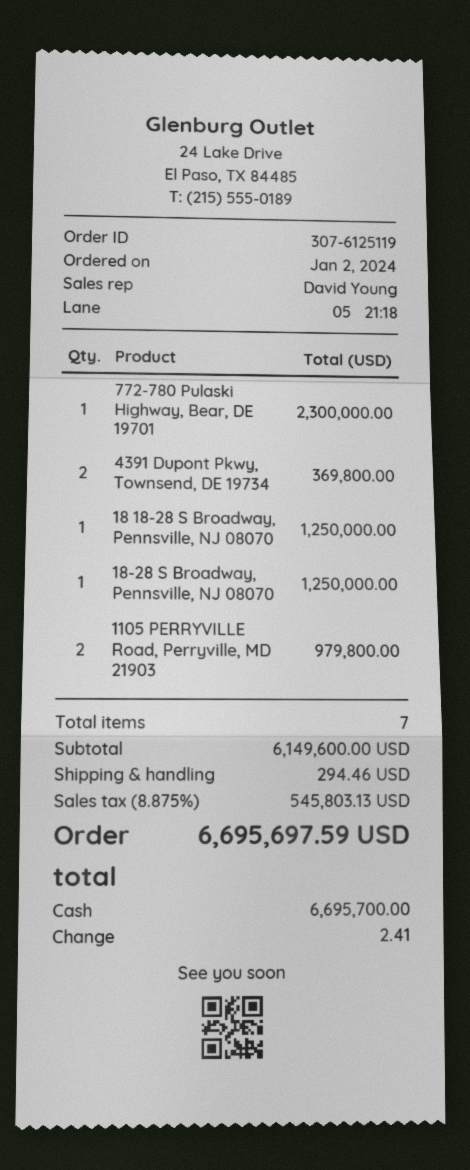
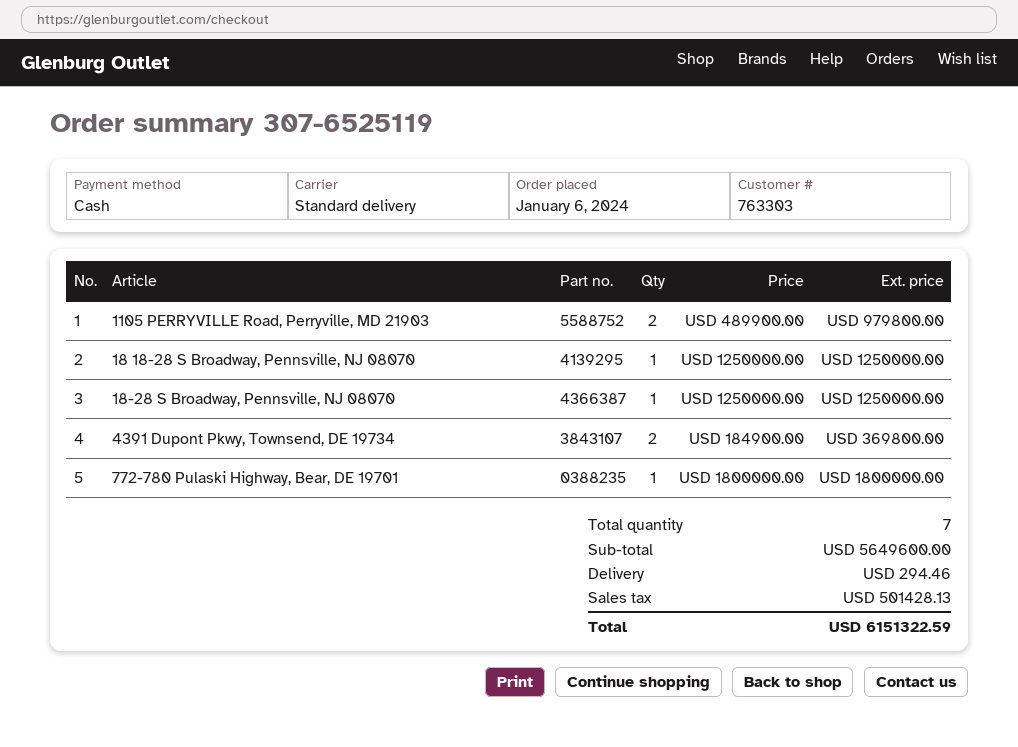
order number: 307-6125119 -> 307-6525119
order date: 2024-01-02 -> 2024-01-06
772-780 Pulaski Highway, Bear, DE 19701: 1 for 2300000.00 -> 1 for 1800000.00
subtotal: 6149600.00 -> 5649600.00
tax: 545803.13 -> 501428.13
total: 6695697.59 -> 6151322.59

